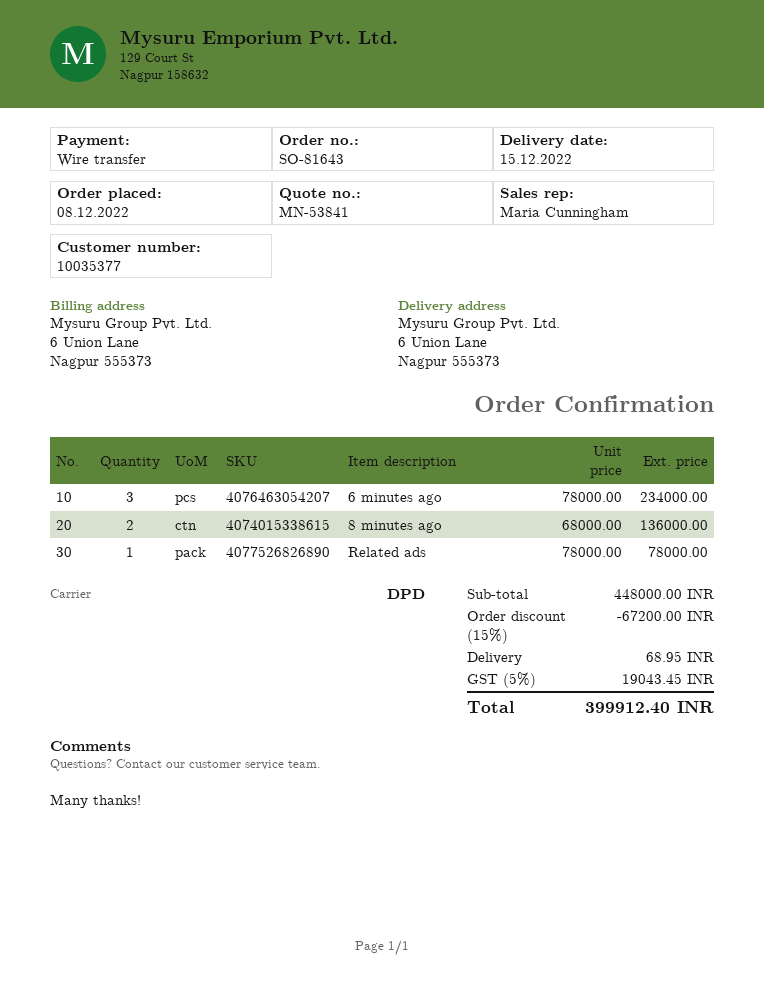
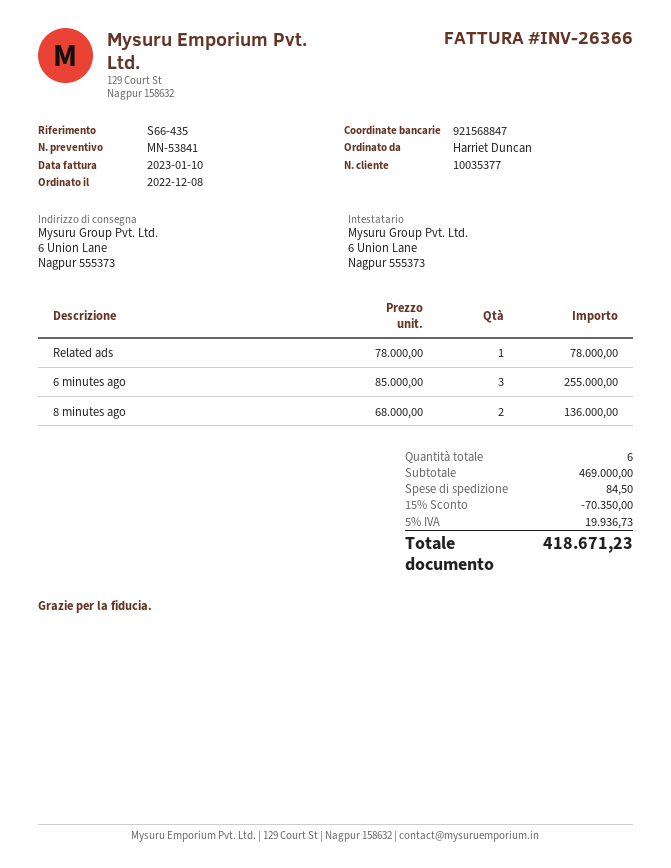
6 minutes ago: 3 x 78000.00 = 234000.00 -> 3 x 85000.00 = 255000.00
subtotal: 448000.00 -> 469000.00
discount: 15% = 67200.00 -> 15% = 70350.00
shipping: 68.95 -> 84.50
tax: 5% = 19043.45 -> 5% = 19936.73
total: 399912.40 -> 418671.23

